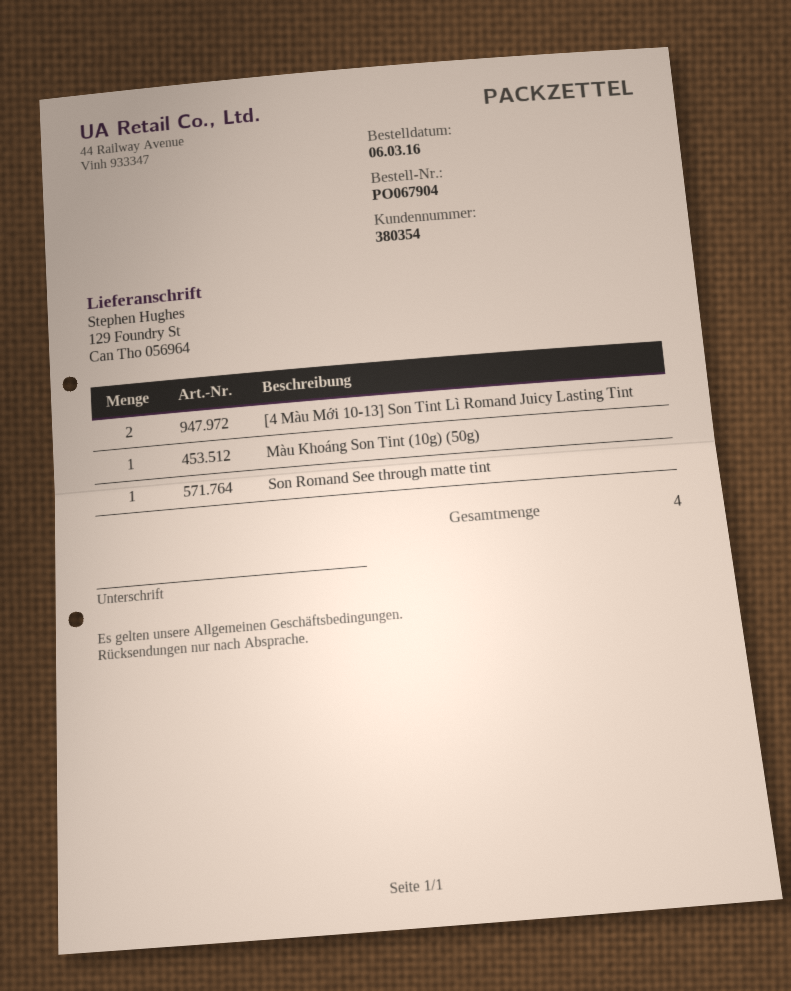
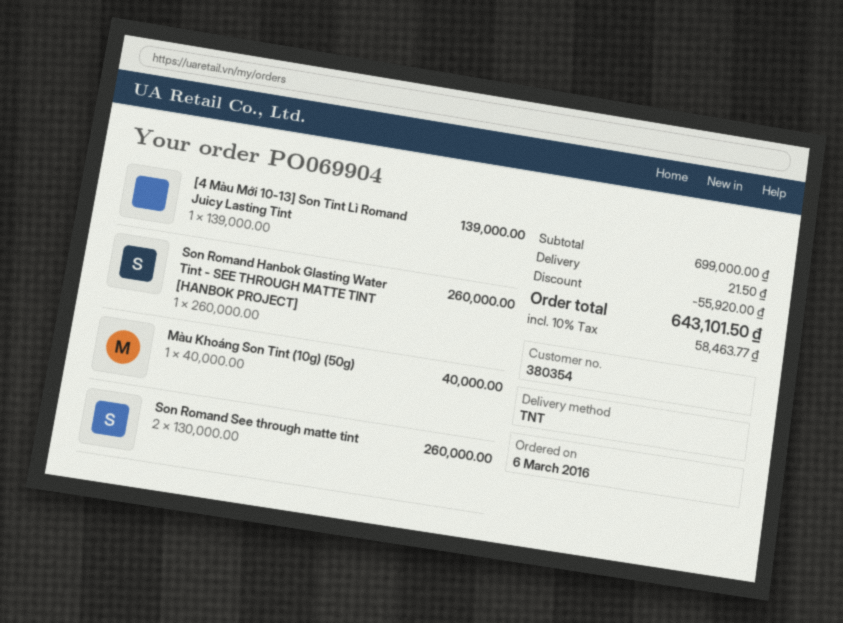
order number: PO067904 -> PO069904
[4 Màu Mới 10-13] Son Tint Lì Romand Juicy Lasting Tint: 2 -> 1
Son Romand See through matte tint: 1 -> 2
Son Romand Hanbok Glasting Water Tint - SEE THROUGH MATTE TINT [HANBOK PROJECT]: none -> 1

